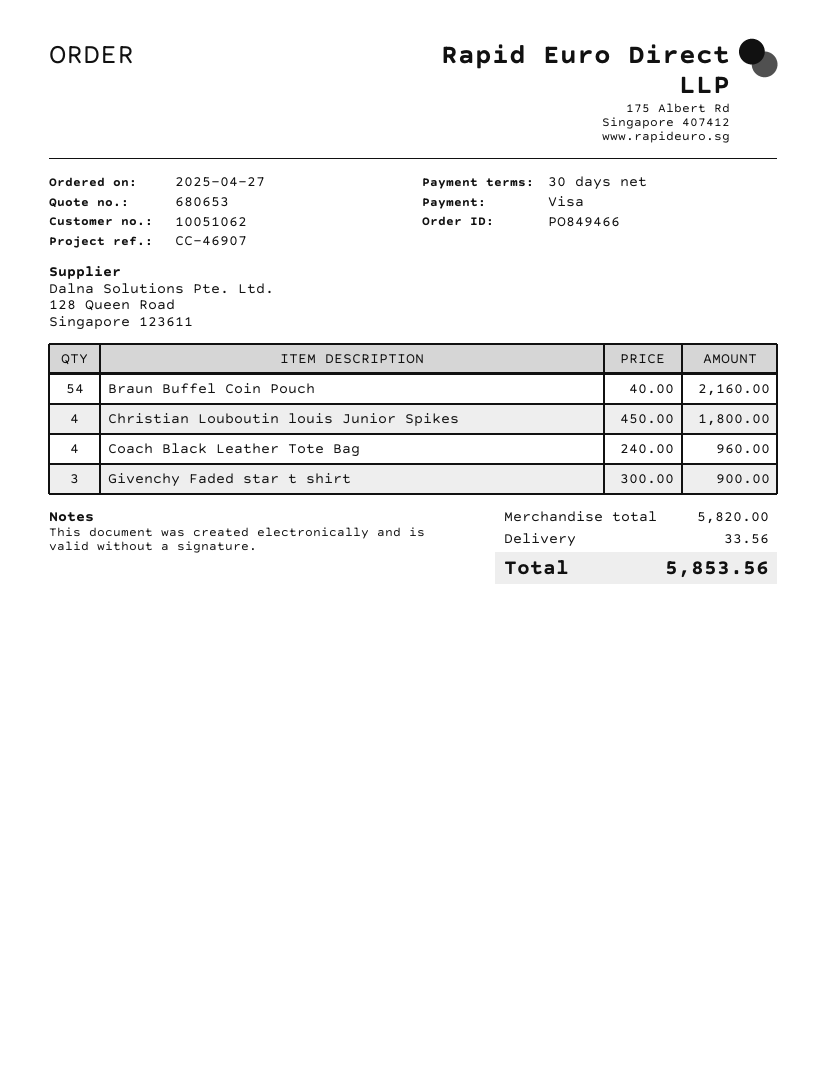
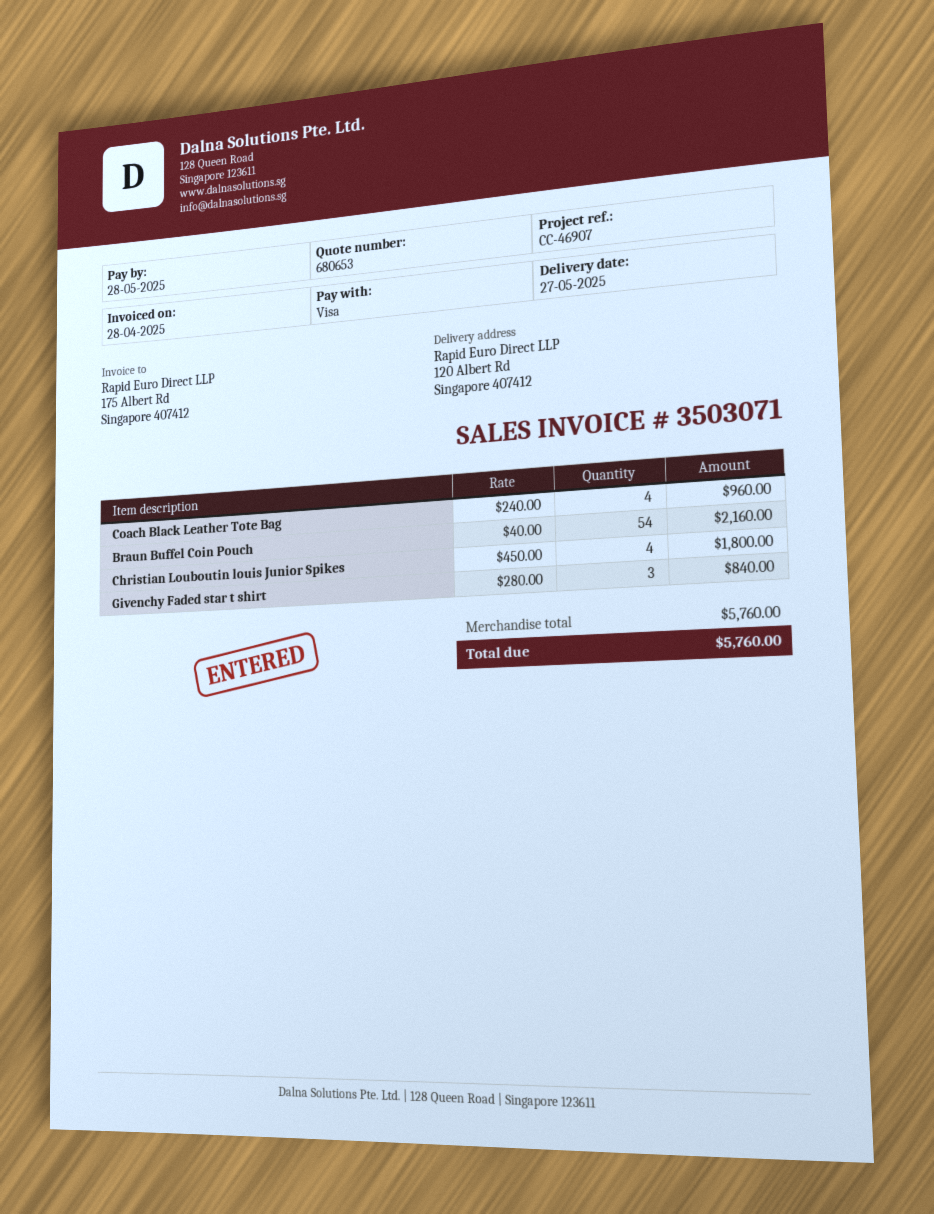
Givenchy Faded star t shirt: 3 x 300.00 = 900.00 -> 3 x 280.00 = 840.00
subtotal: 5820.00 -> 5760.00
shipping: 33.56 -> none
total: 5853.56 -> 5760.00

